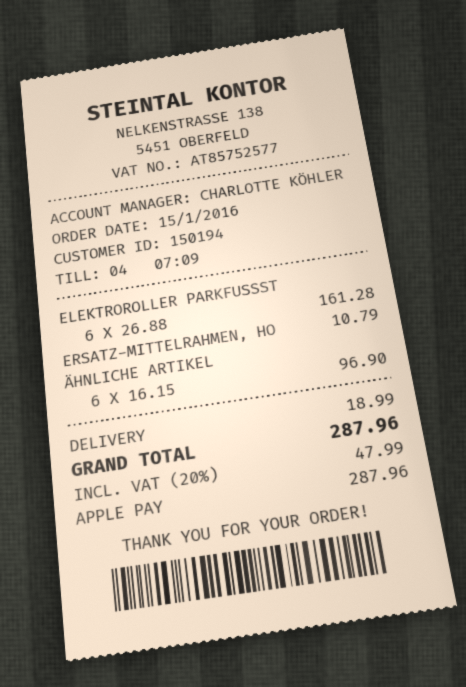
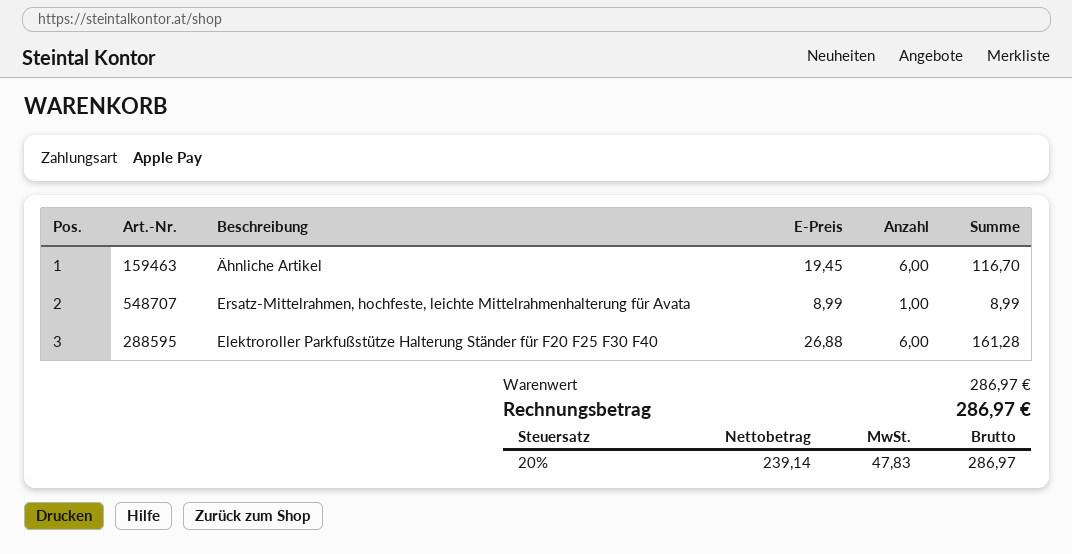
ERSATZ-MITTELRAHMEN, HO: 1 x 10.79 = 10.79 -> 1 x 8.99 = 8.99
ÄHNLICHE ARTIKEL: 6 x 16.15 = 96.90 -> 6 x 19.45 = 116.70
shipping: 18.99 -> none
tax: 20% = 47.99 -> 20% = 47.83
total: 287.96 -> 286.97

